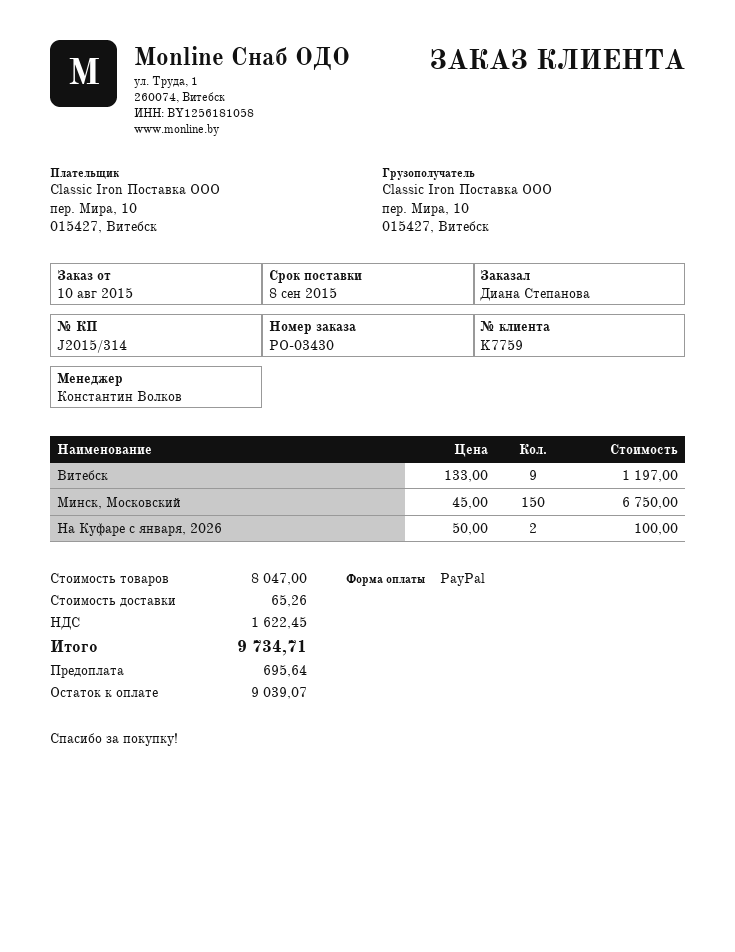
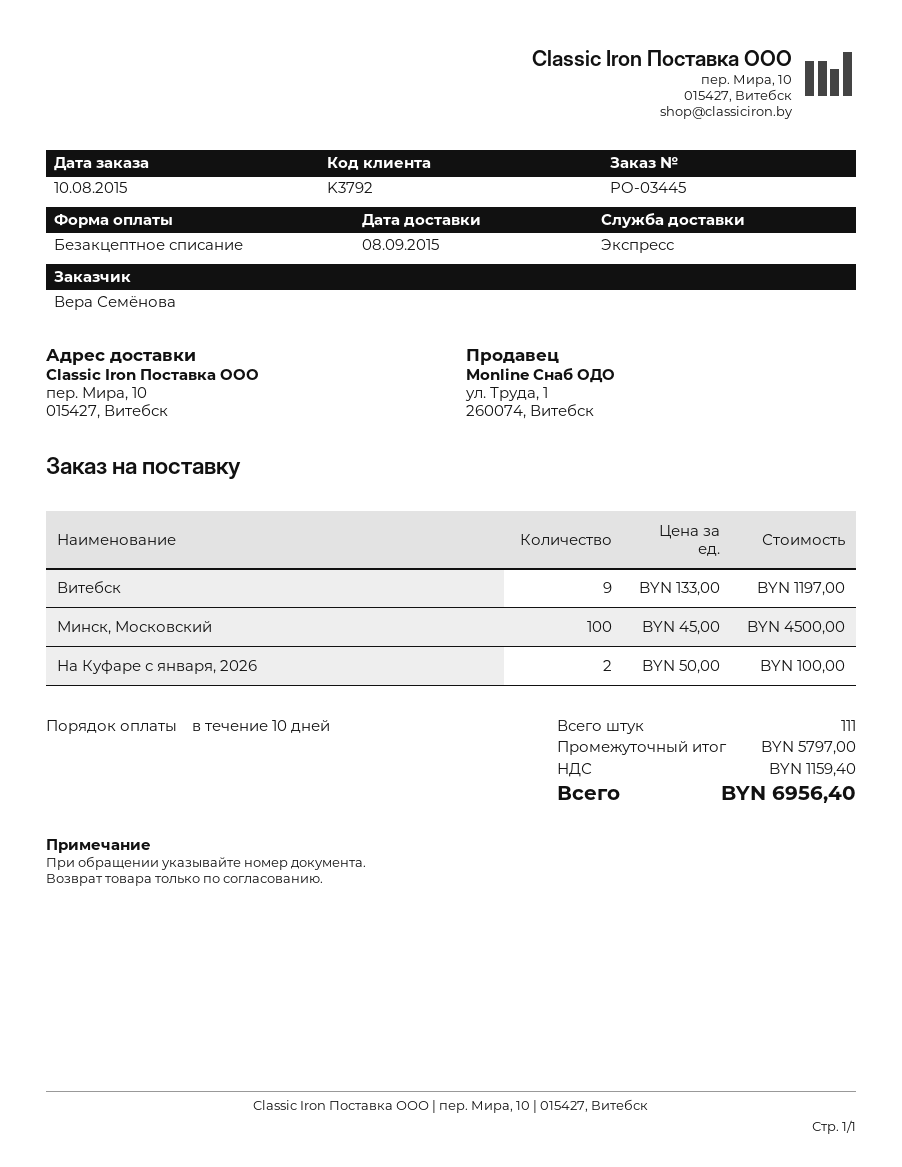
order number: PO-03430 -> PO-03445
customer number: K7759 -> K3792
ordered by: Диана Степанова -> Вера Семёнова
payment method: PayPal -> direct debit
Минск, Московский: 150 x 45.00 = 6750.00 -> 100 x 45.00 = 4500.00
subtotal: 8047.00 -> 5797.00
shipping: 65.26 -> none
tax: 1622.45 -> 1159.40
total: 9734.71 -> 6956.40

